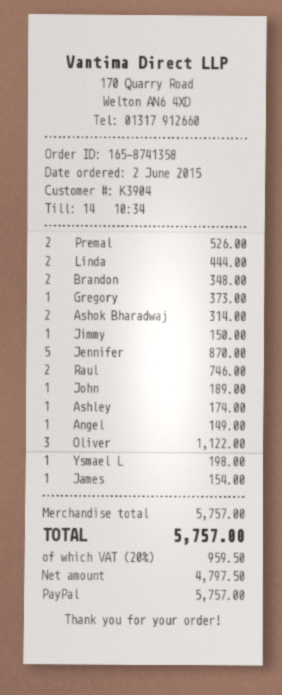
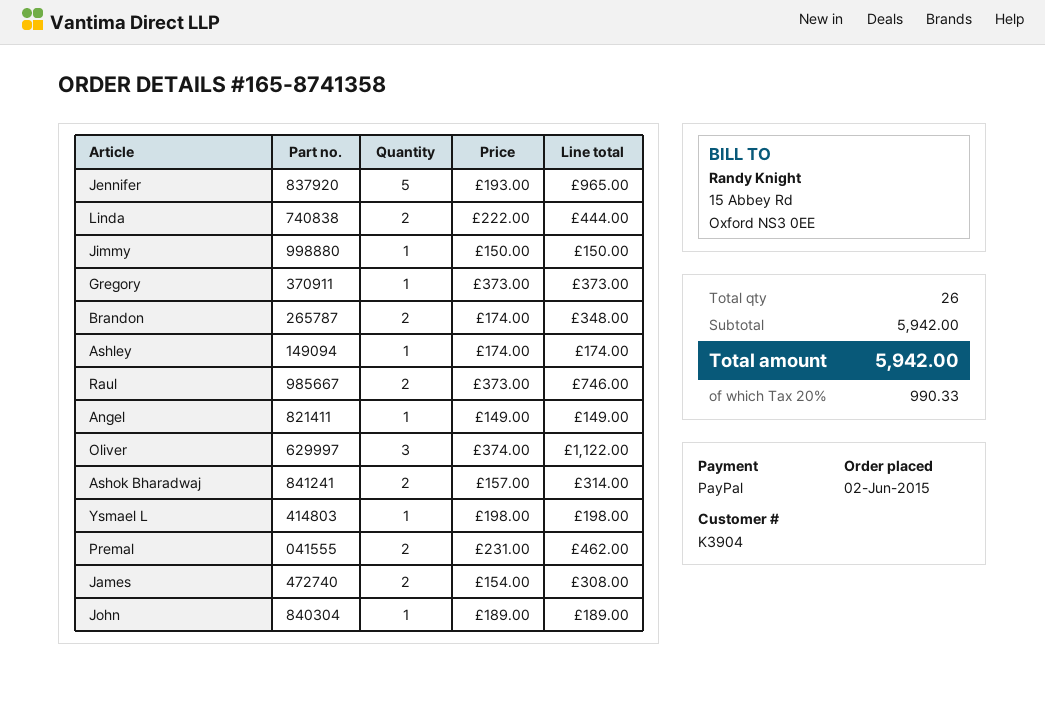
Premal: 2 for 526.00 -> 2 for 462.00
Jennifer: 5 for 870.00 -> 5 for 965.00
James: 1 for 154.00 -> 2 for 308.00
subtotal: 5757.00 -> 5942.00
tax: 20% = 959.50 -> 20% = 990.33
total: 5757.00 -> 5942.00

